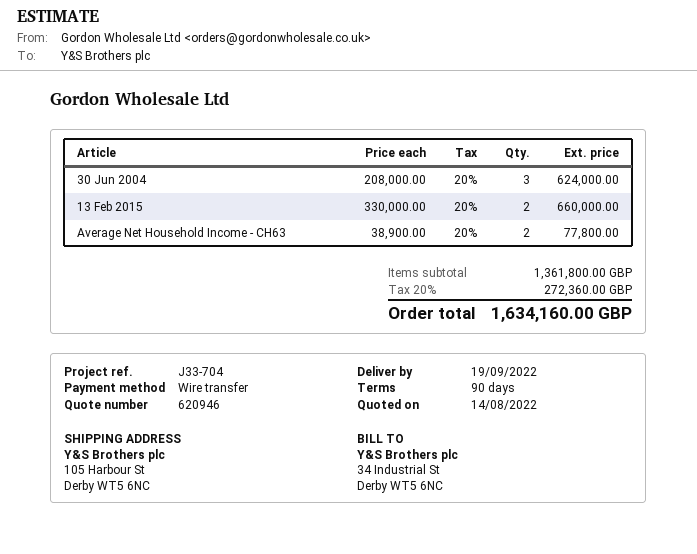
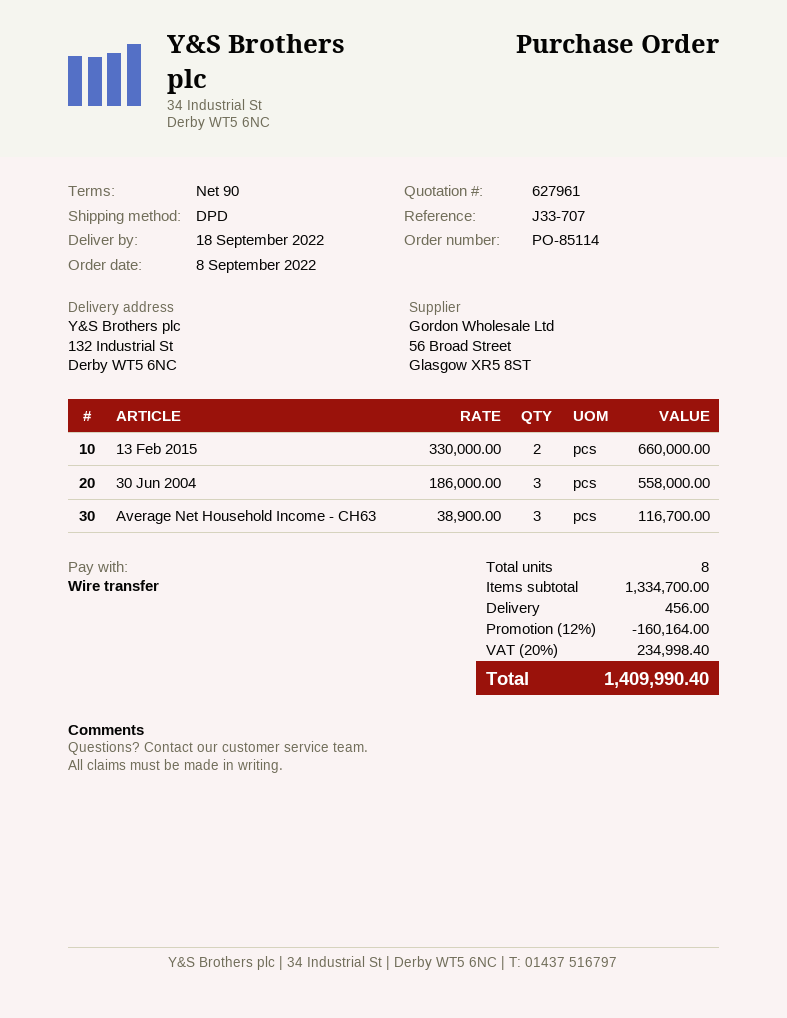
quote number: 620946 -> 627961
delivery date: 2022-09-19 -> 2022-09-18
reference: J33-704 -> J33-707
ship to: 105 Harbour St, Derby WT5 6NC -> 132 Industrial St, Derby WT5 6NC
30 Jun 2004: 3 x 208000.00 = 624000.00 -> 3 x 186000.00 = 558000.00
Average Net Household Income - CH63: 2 x 38900.00 = 77800.00 -> 3 x 38900.00 = 116700.00
subtotal: 1361800.00 -> 1334700.00
discount: none -> 12% = 160164.00
shipping: none -> 456.00
tax: 20% = 272360.00 -> 20% = 234998.40
total: 1634160.00 -> 1409990.40

